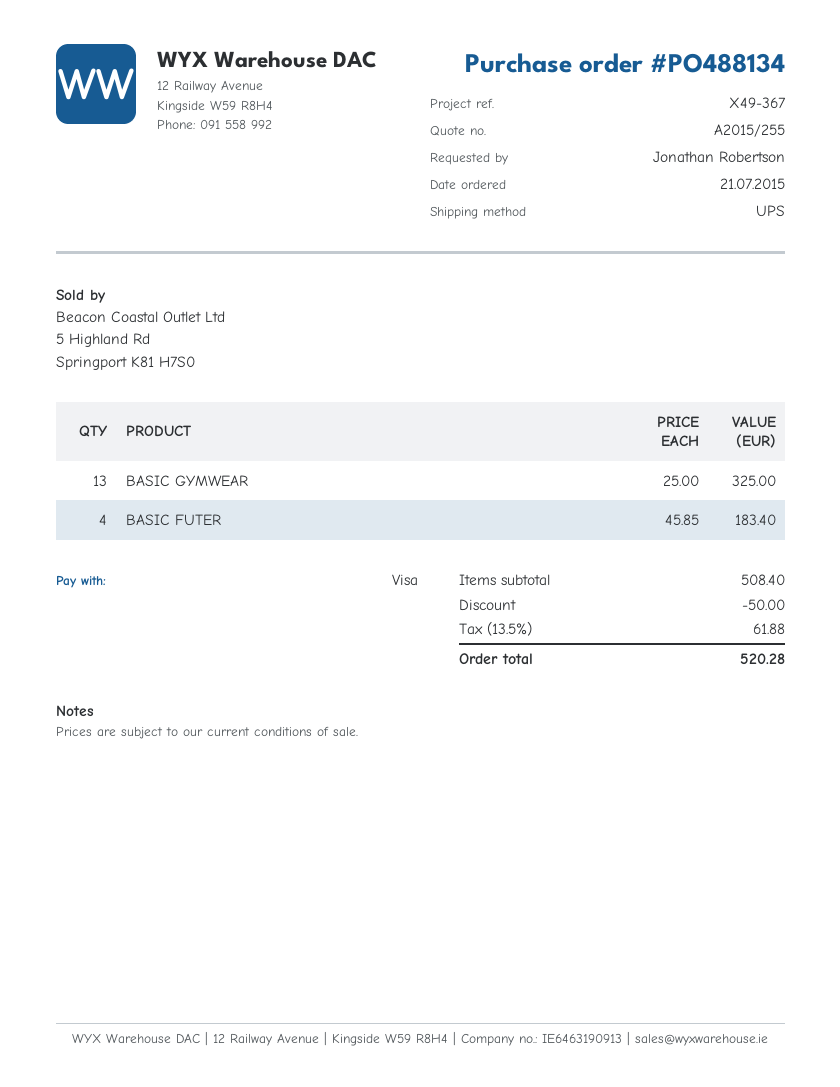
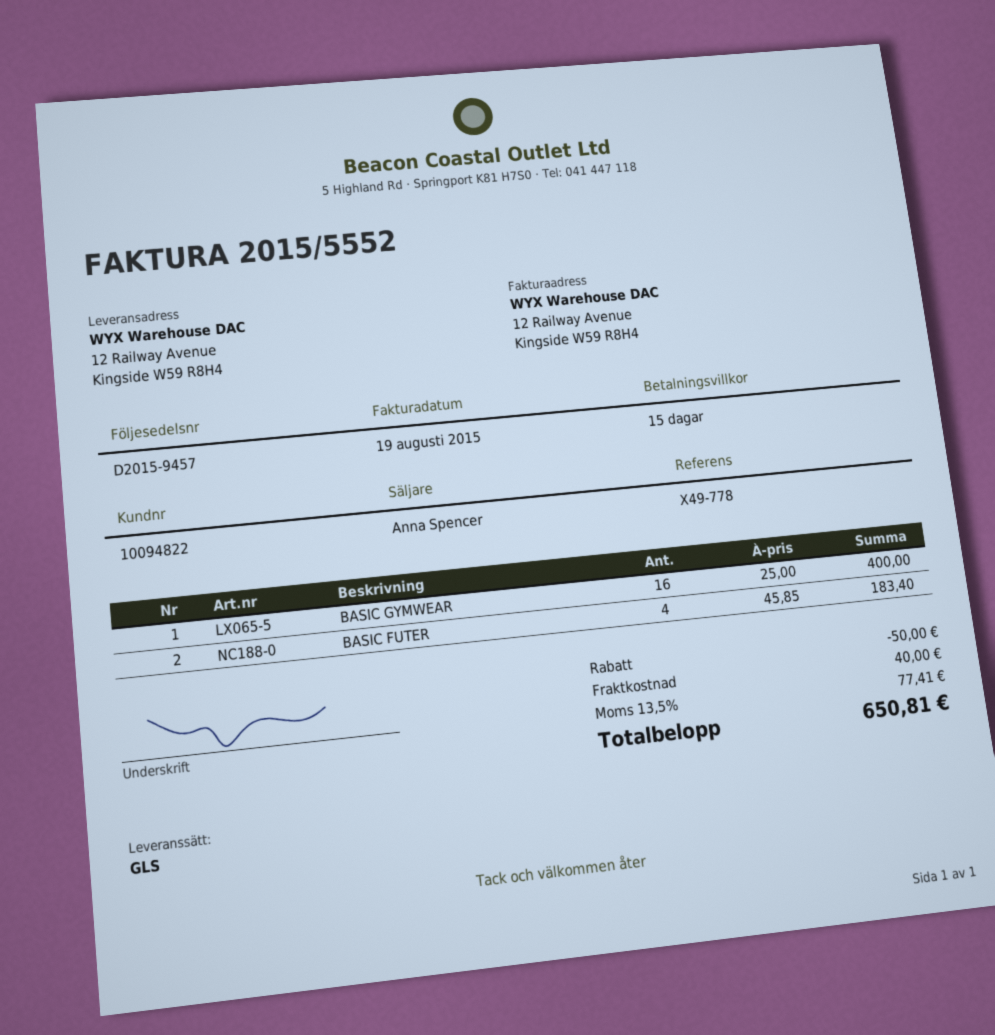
reference: X49-367 -> X49-778
shipping method: UPS -> GLS
BASIC GYMWEAR: 13 x 25.00 = 325.00 -> 16 x 25.00 = 400.00
shipping: none -> 40.00
tax: 13.5% = 61.88 -> 13.5% = 77.41
total: 520.28 -> 650.81

